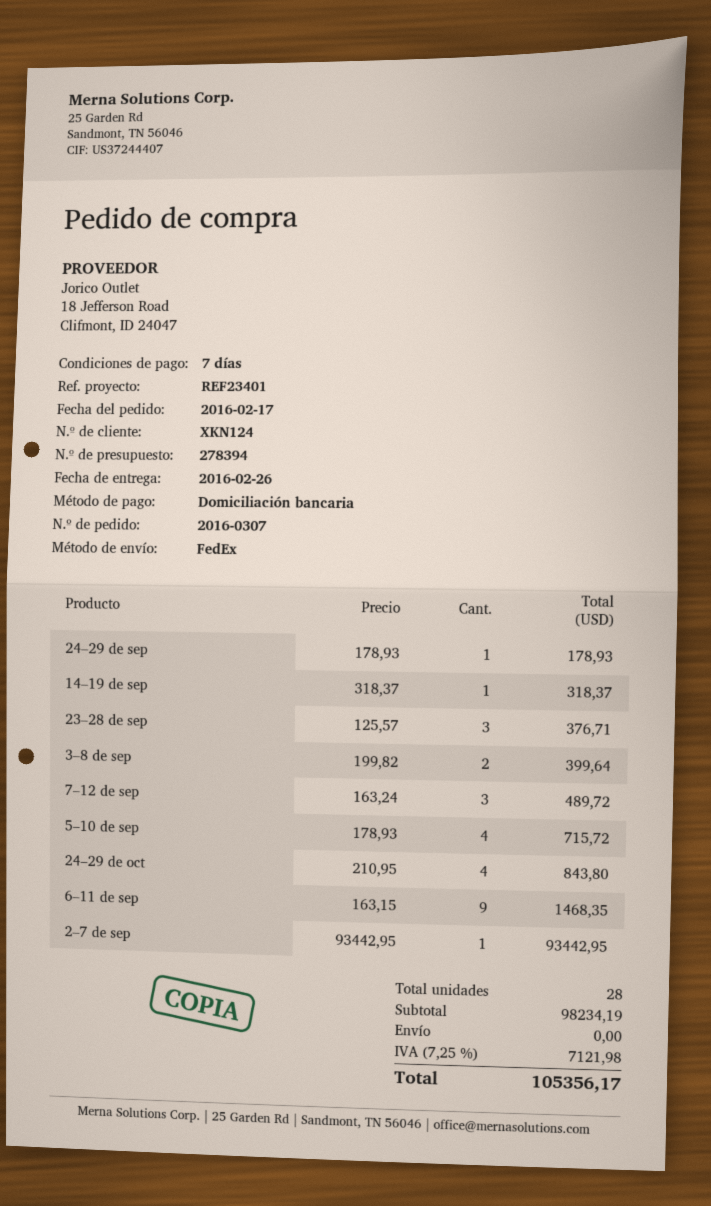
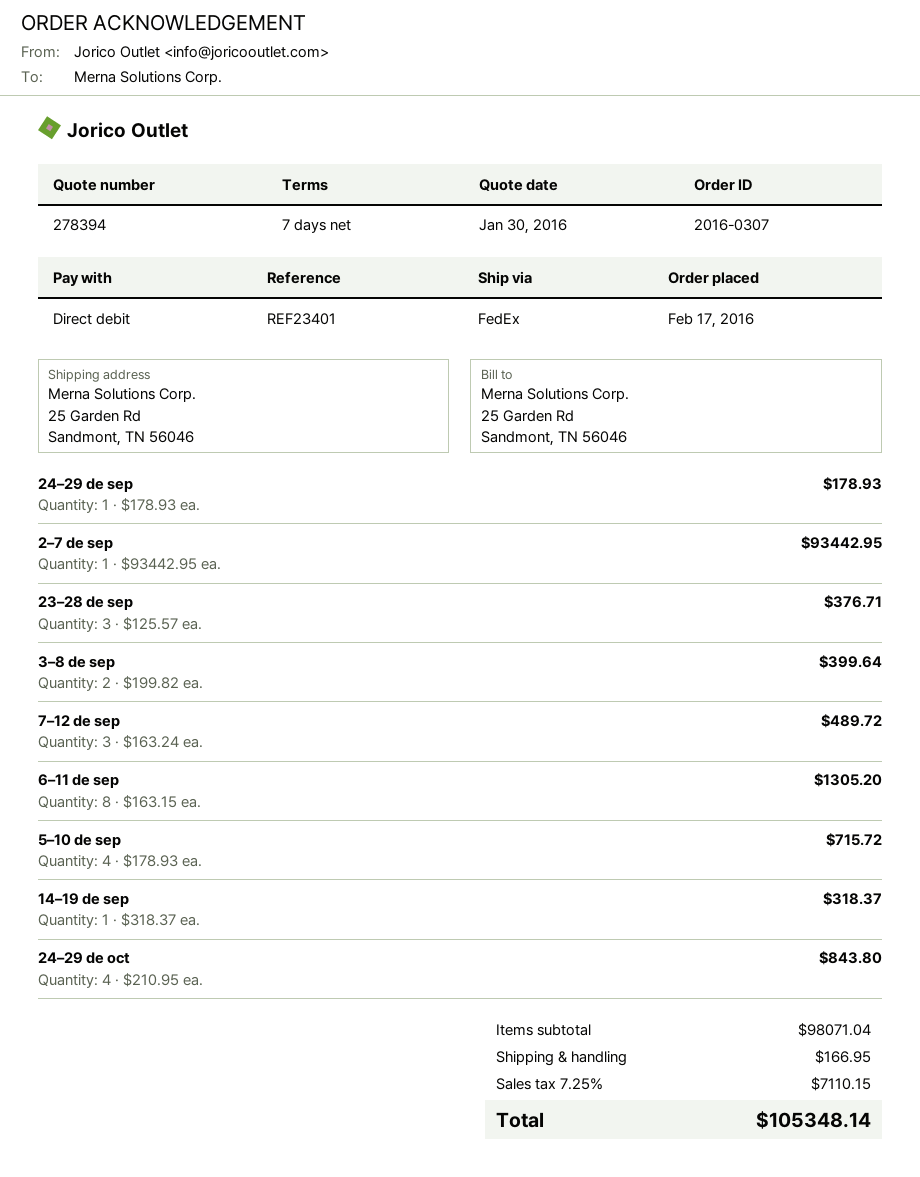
6–11 de sep: 9 x 163.15 = 1468.35 -> 8 x 163.15 = 1305.20
subtotal: 98234.19 -> 98071.04
shipping: 0.00 -> 166.95
tax: 7.25% = 7121.98 -> 7.25% = 7110.15
total: 105356.17 -> 105348.14

